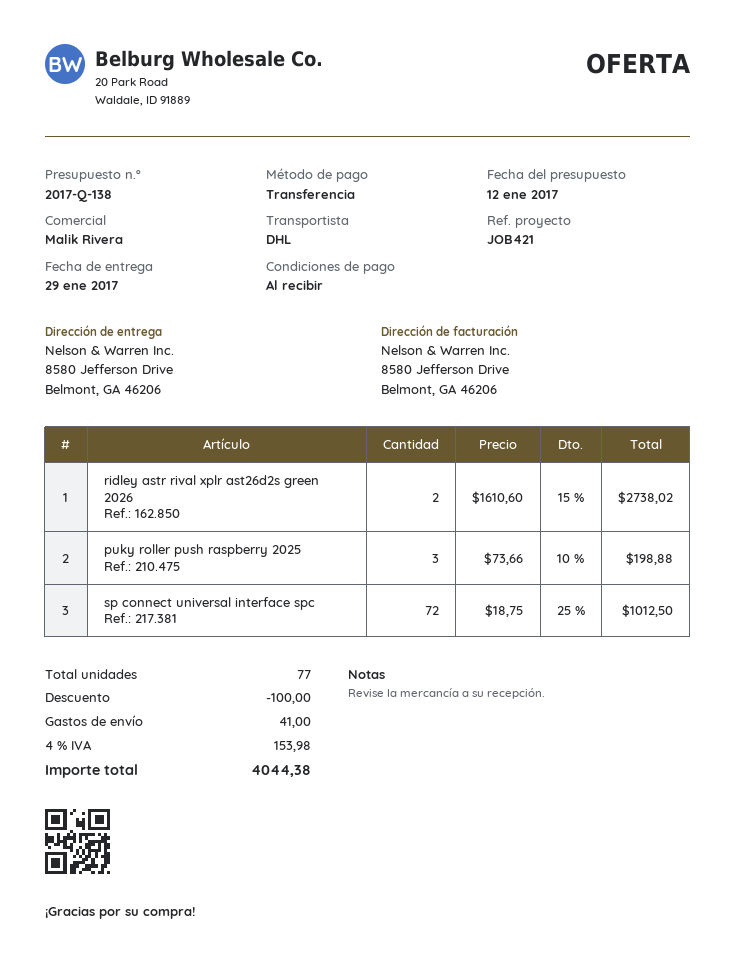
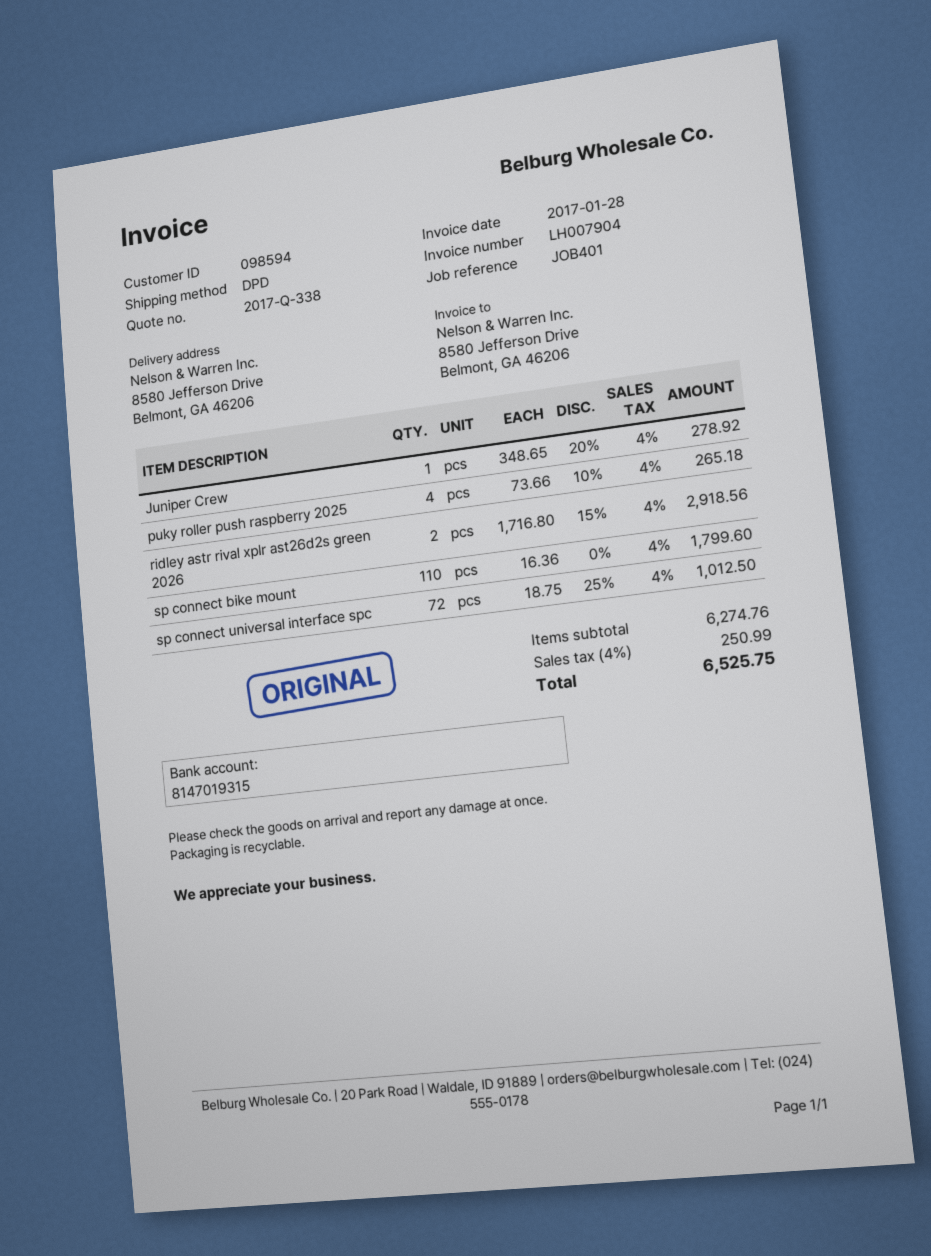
quote number: 2017-Q-138 -> 2017-Q-338
reference: JOB421 -> JOB401
shipping method: DHL -> DPD
ridley astr rival xplr ast26d2s green 2026: 2 x 1610.60 - 15% = 2738.02 -> 2 x 1716.80 - 15% = 2918.56
puky roller push raspberry 2025: 3 x 73.66 - 10% = 198.88 -> 4 x 73.66 - 10% = 265.18
Juniper Crew: none -> 1 x 348.65 - 20% = 278.92
sp connect bike mount: none -> 110 x 16.36 = 1799.60
discount: 100.00 -> none
shipping: 41.00 -> none
tax: 4% = 153.98 -> 4% = 250.99
total: 4044.38 -> 6525.75

